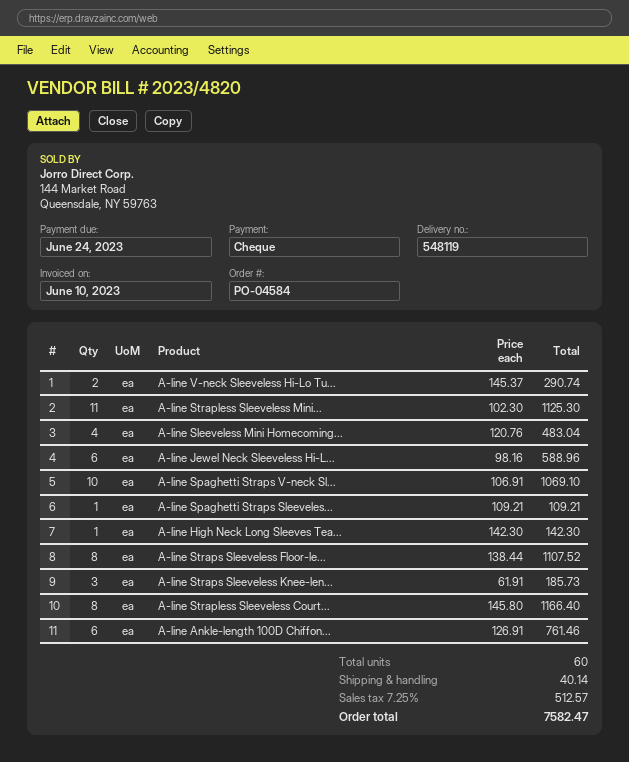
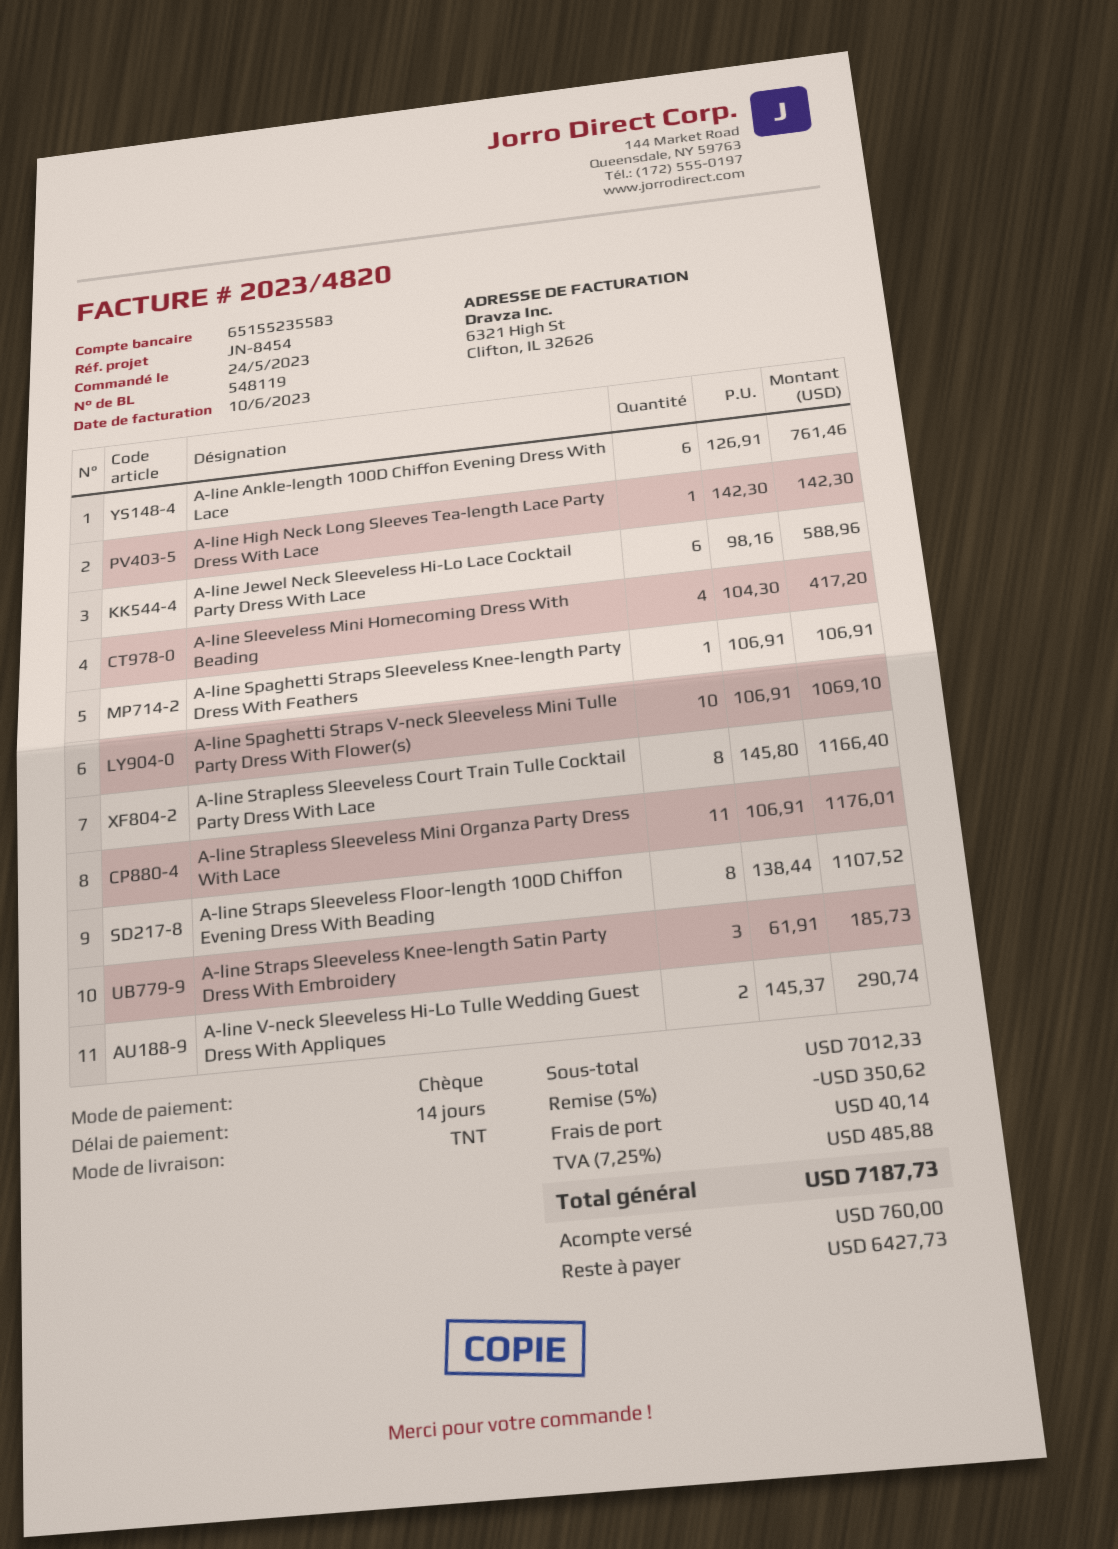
A-line Strapless Sleeveless Mini...: 11 x 102.30 = 1125.30 -> 11 x 106.91 = 1176.01
A-line Sleeveless Mini Homecoming...: 4 x 120.76 = 483.04 -> 4 x 104.30 = 417.20
A-line Spaghetti Straps Sleeveles...: 1 x 109.21 = 109.21 -> 1 x 106.91 = 106.91
discount: none -> 5% = 350.62
tax: 7.25% = 512.57 -> 7.25% = 485.88
total: 7582.47 -> 7187.73

